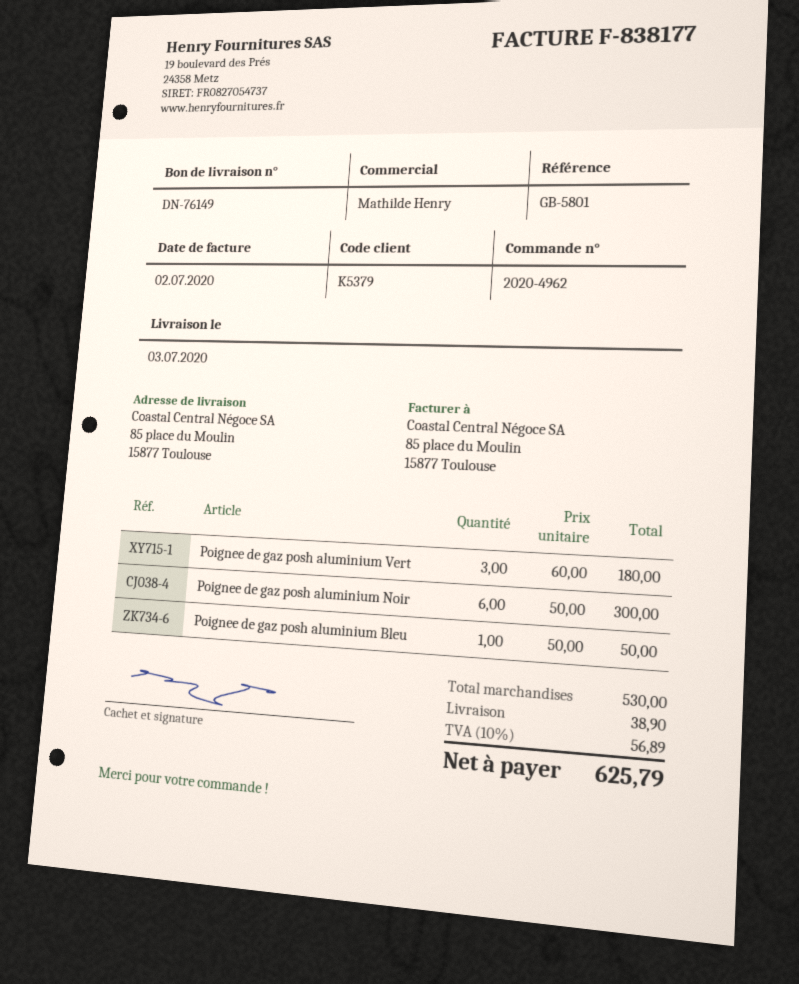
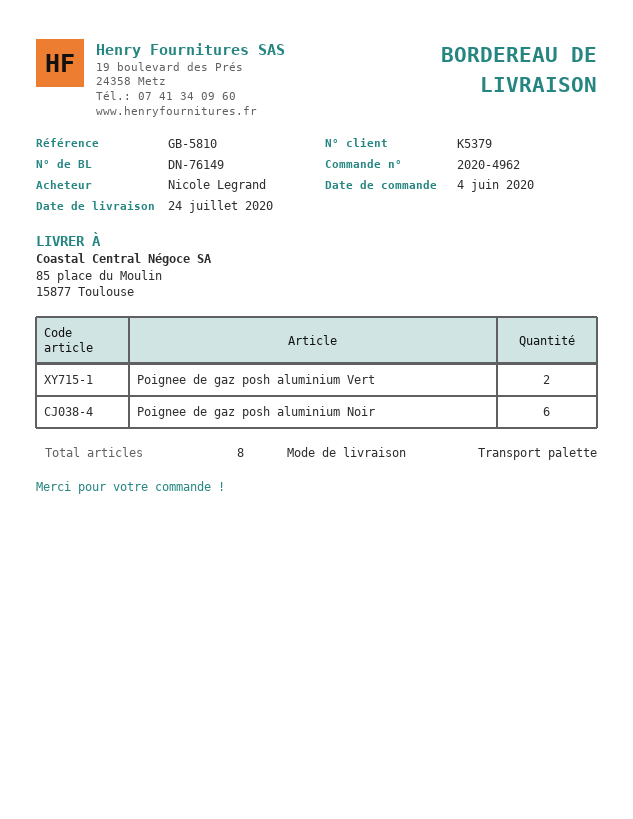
delivery date: 2020-07-03 -> 2020-07-24
reference: GB-5801 -> GB-5810
Poignee de gaz posh aluminium Vert: 3 -> 2
Poignee de gaz posh aluminium Bleu: 1 -> none

